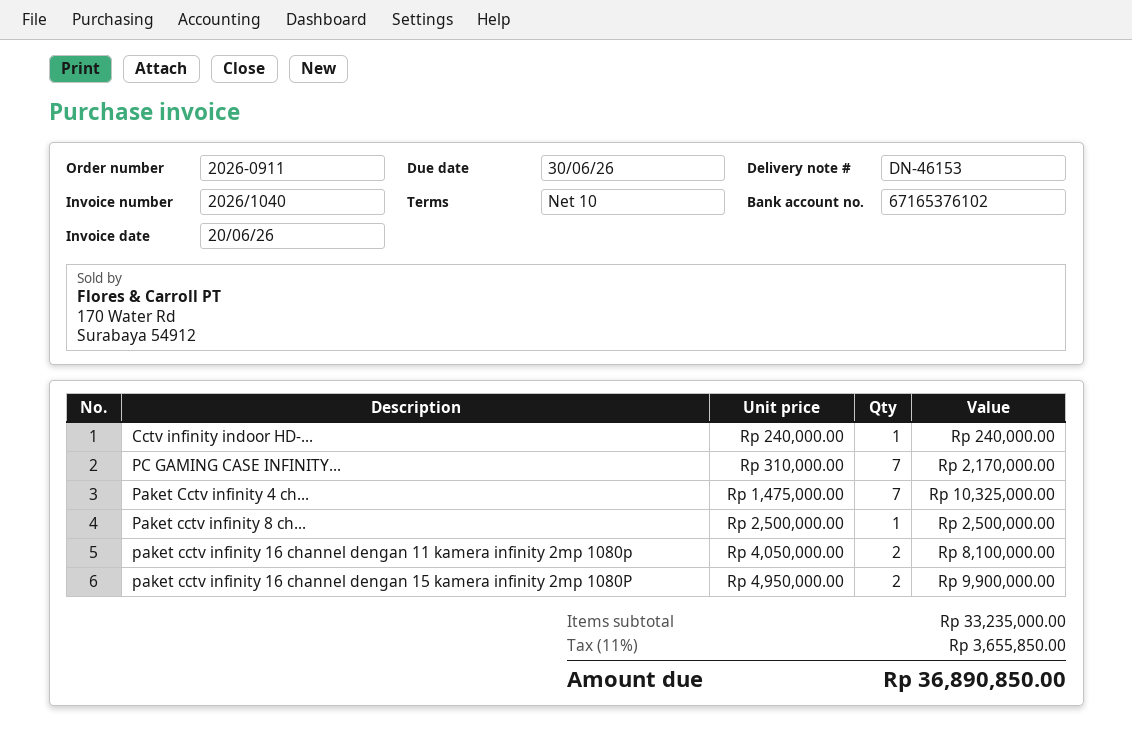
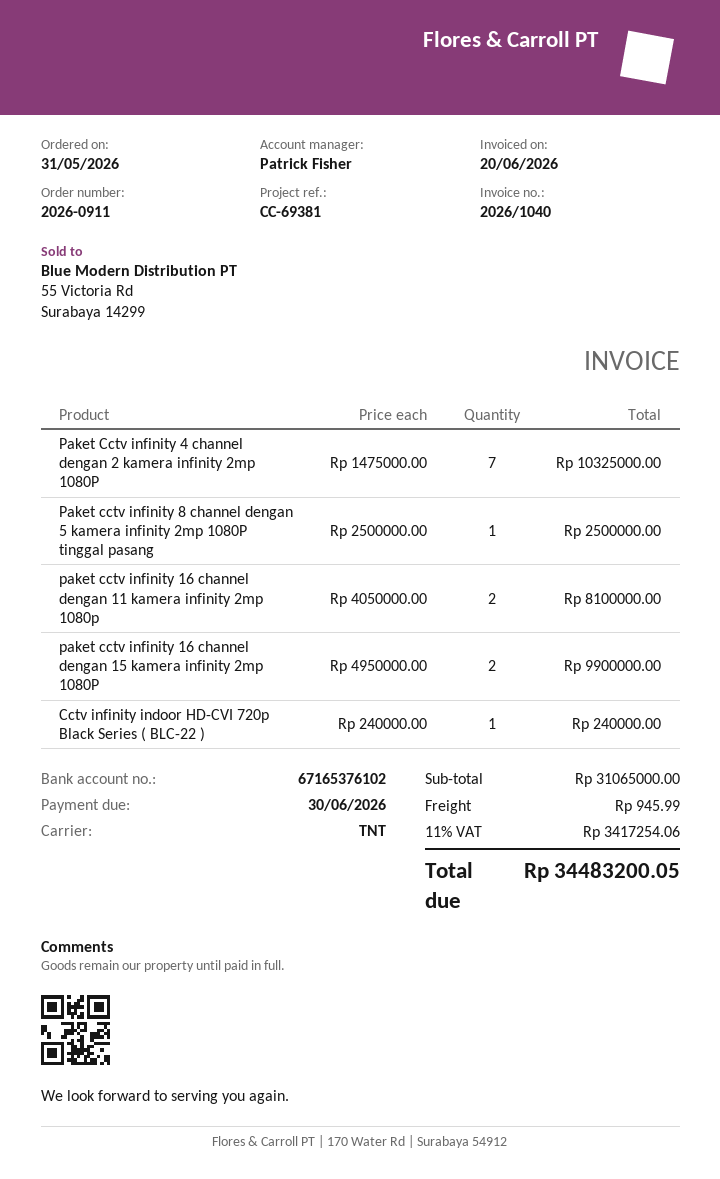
PC GAMING CASE INFINITY...: 7 x 310000.00 = 2170000.00 -> none
subtotal: 33235000.00 -> 31065000.00
shipping: none -> 945.99
tax: 11% = 3655850.00 -> 11% = 3417254.06
total: 36890850.00 -> 34483200.05

